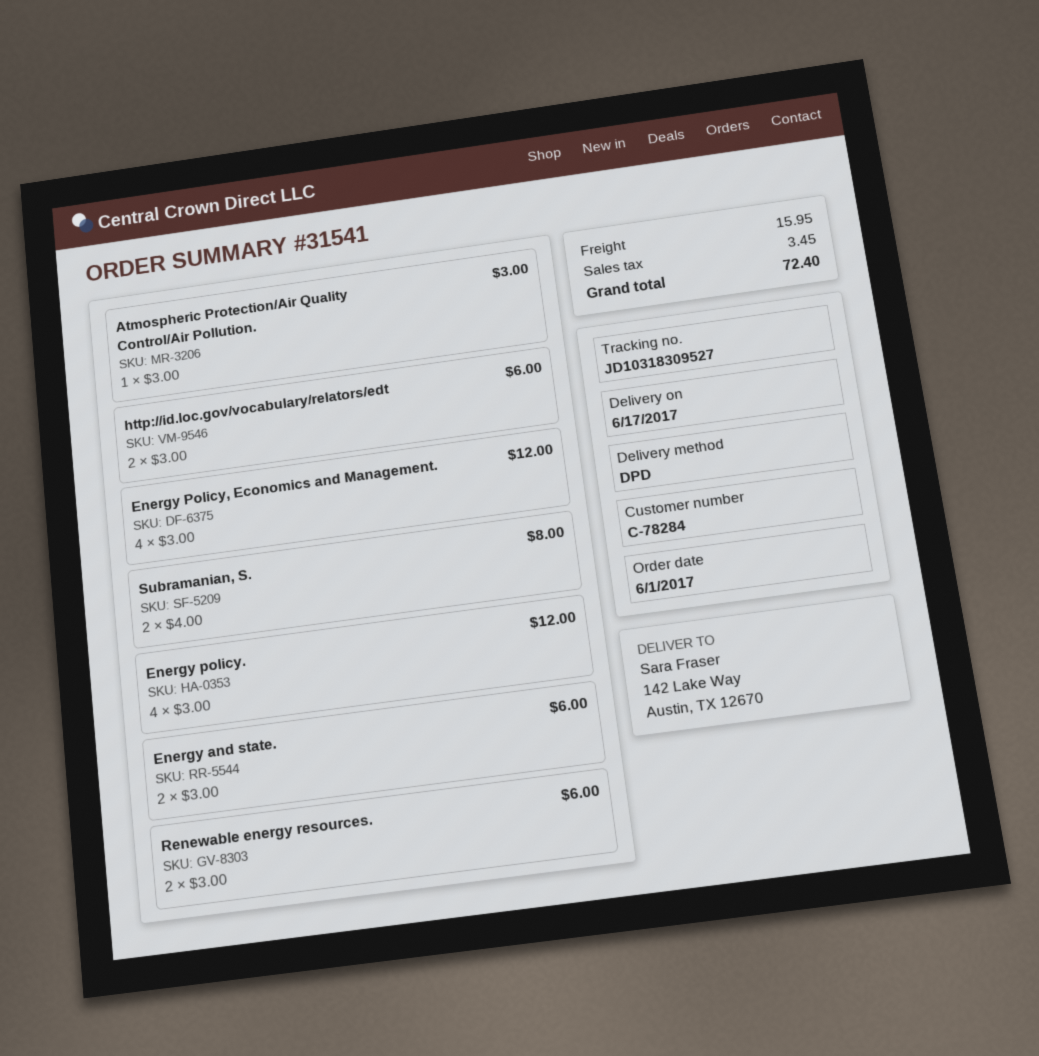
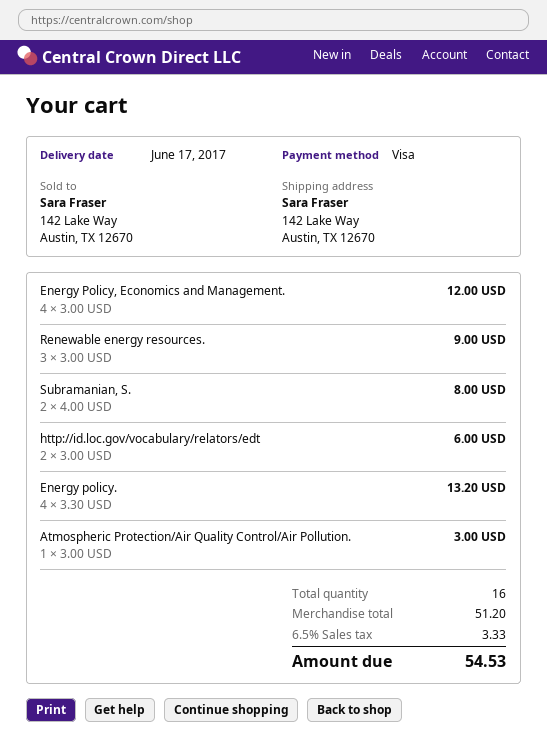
Energy policy.: 4 x 3.00 = 12.00 -> 4 x 3.30 = 13.20
Energy and state.: 2 x 3.00 = 6.00 -> none
Renewable energy resources.: 2 x 3.00 = 6.00 -> 3 x 3.00 = 9.00
shipping: 15.95 -> none
tax: 3.45 -> 3.33
total: 72.40 -> 54.53

